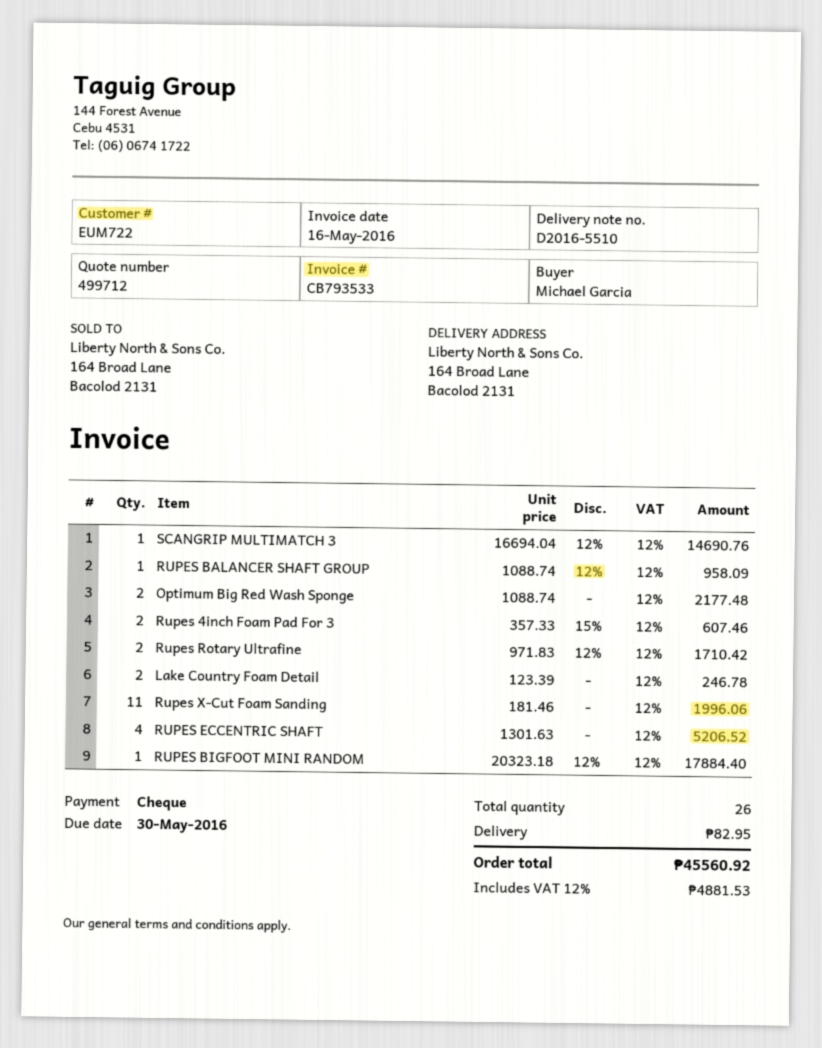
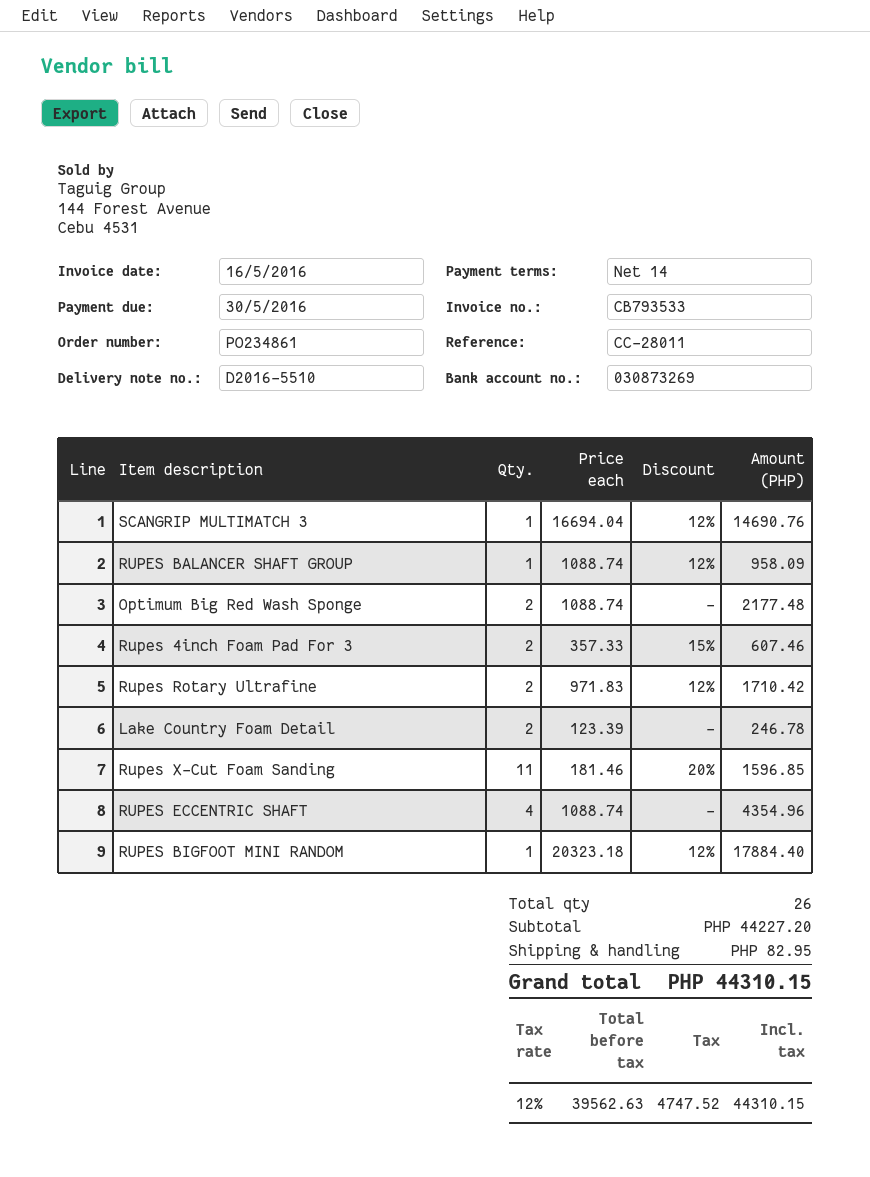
Rupes X-Cut Foam Sanding: 11 x 181.46 = 1996.06 -> 11 x 181.46 - 20% = 1596.85
RUPES ECCENTRIC SHAFT: 4 x 1301.63 = 5206.52 -> 4 x 1088.74 = 4354.96
tax: 12% = 4881.53 -> 12% = 4747.52
total: 45560.92 -> 44310.15

